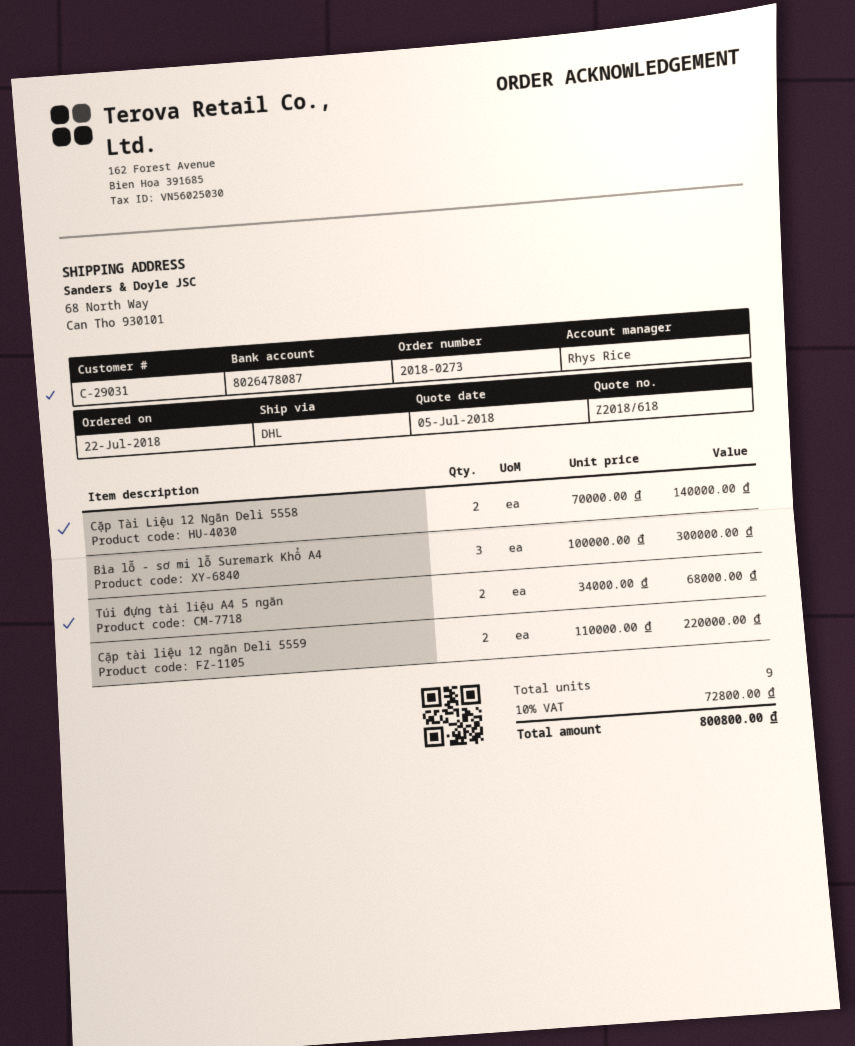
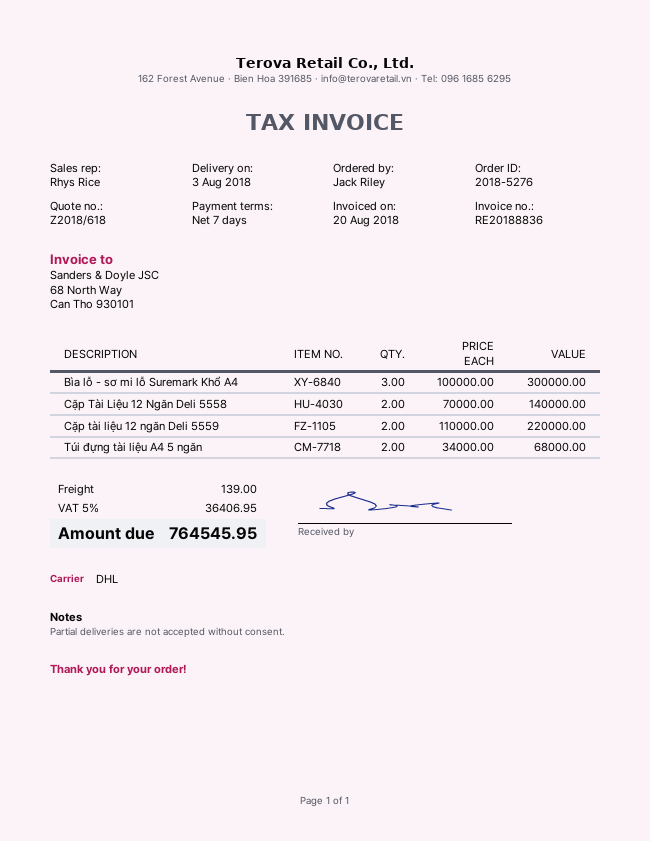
order number: 2018-0273 -> 2018-5276
shipping: none -> 139.00
tax: 10% = 72800.00 -> 5% = 36406.95
total: 800800.00 -> 764545.95

